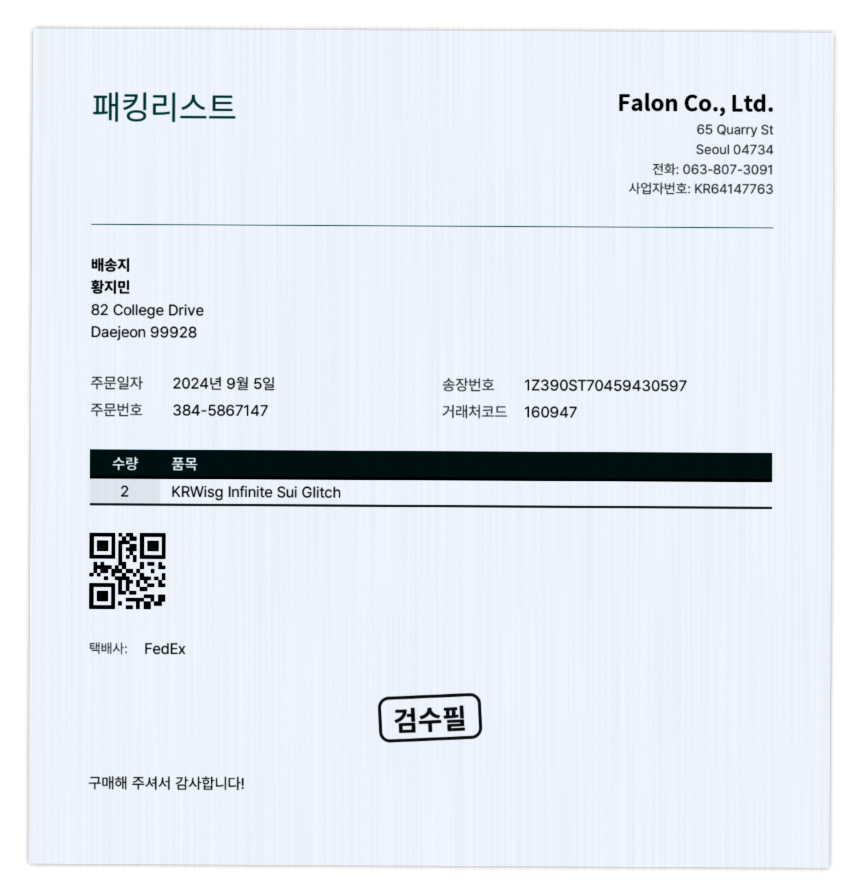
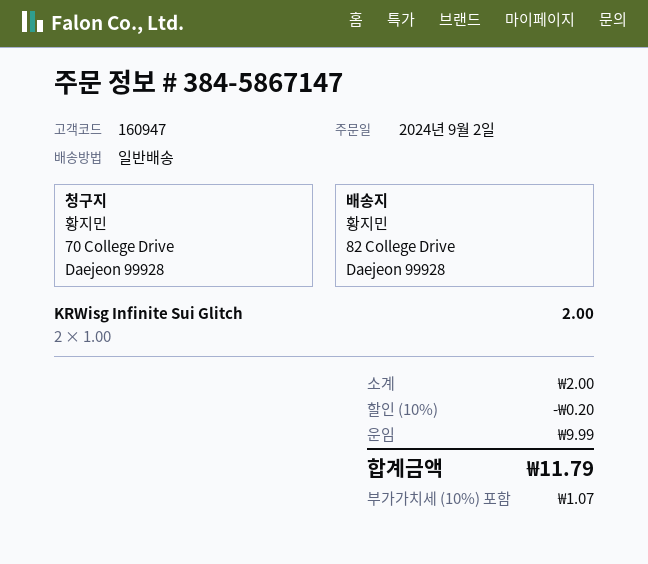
order date: 2024-09-05 -> 2024-09-02
shipping method: FedEx -> standard

